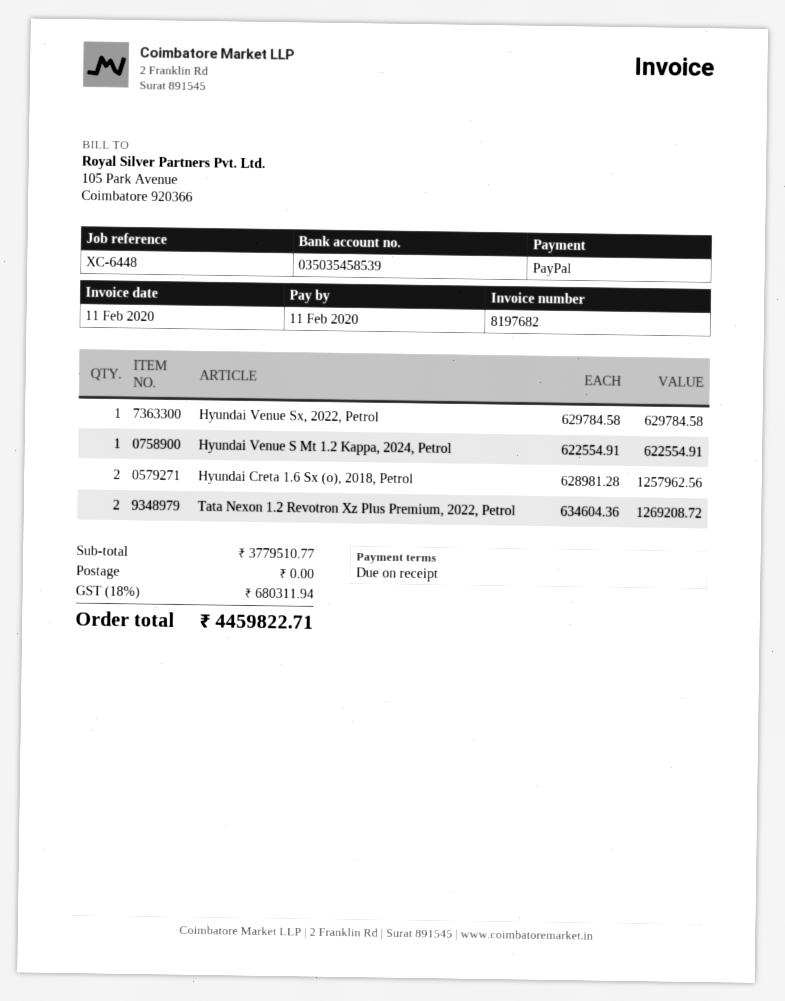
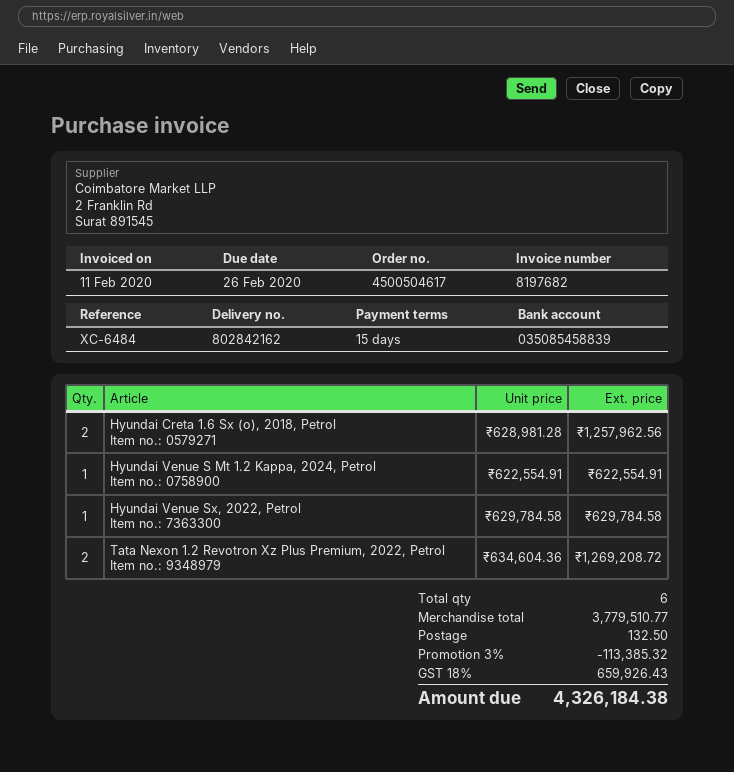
payment terms: on receipt -> 15 days
due date: 2020-02-11 -> 2020-02-26
reference: XC-6448 -> XC-6484
bank account: 035035458539 -> 035085458839
discount: none -> 3% = 113385.32
shipping: 0.00 -> 132.50
tax: 18% = 680311.94 -> 18% = 659926.43
total: 4459822.71 -> 4326184.38

